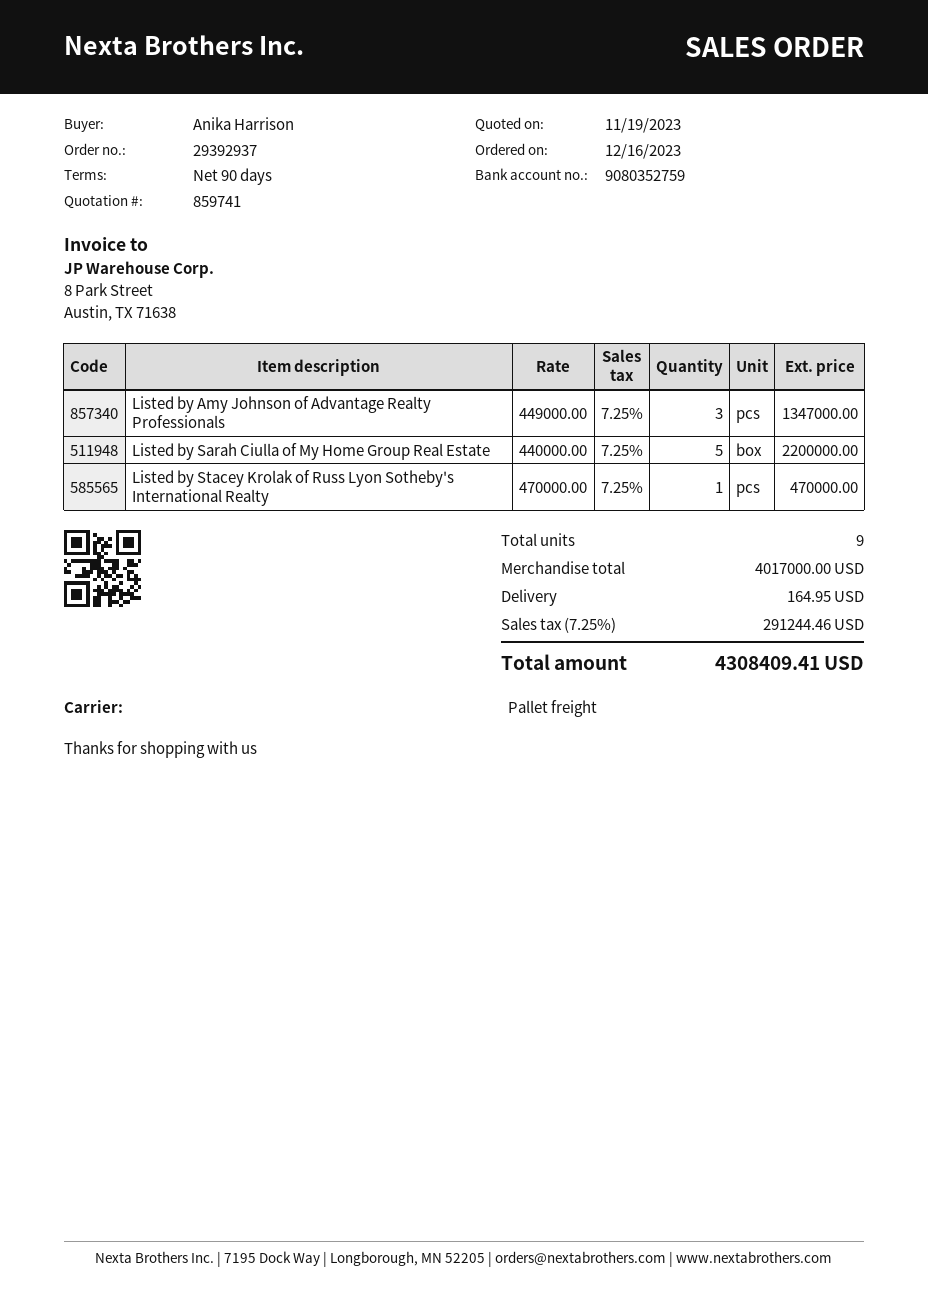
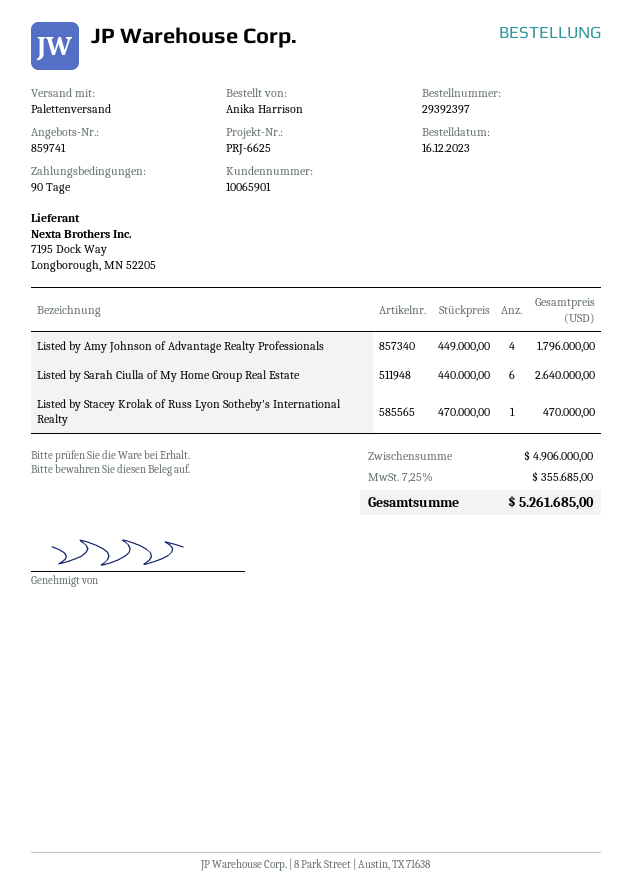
order number: 29392937 -> 29392397
Listed by Amy Johnson of Advantage Realty Professionals: 3 x 449000.00 = 1347000.00 -> 4 x 449000.00 = 1796000.00
Listed by Sarah Ciulla of My Home Group Real Estate: 5 x 440000.00 = 2200000.00 -> 6 x 440000.00 = 2640000.00
subtotal: 4017000.00 -> 4906000.00
shipping: 164.95 -> none
tax: 7.25% = 291244.46 -> 7.25% = 355685.00
total: 4308409.41 -> 5261685.00

